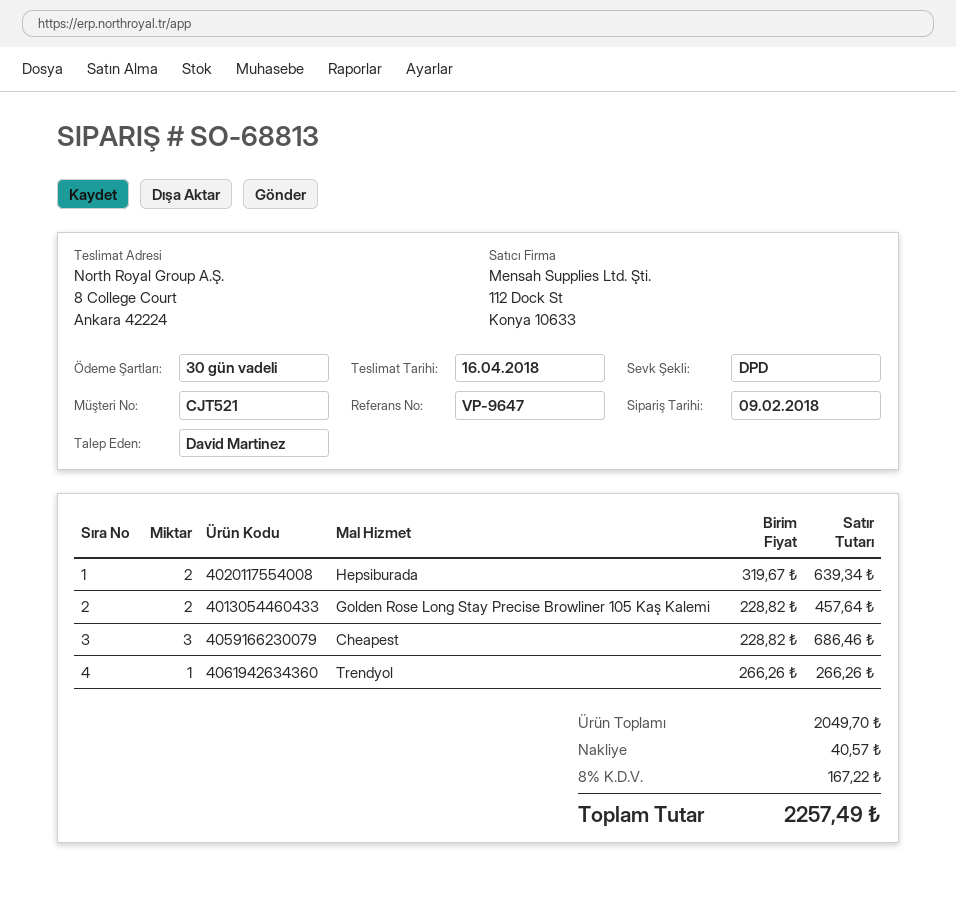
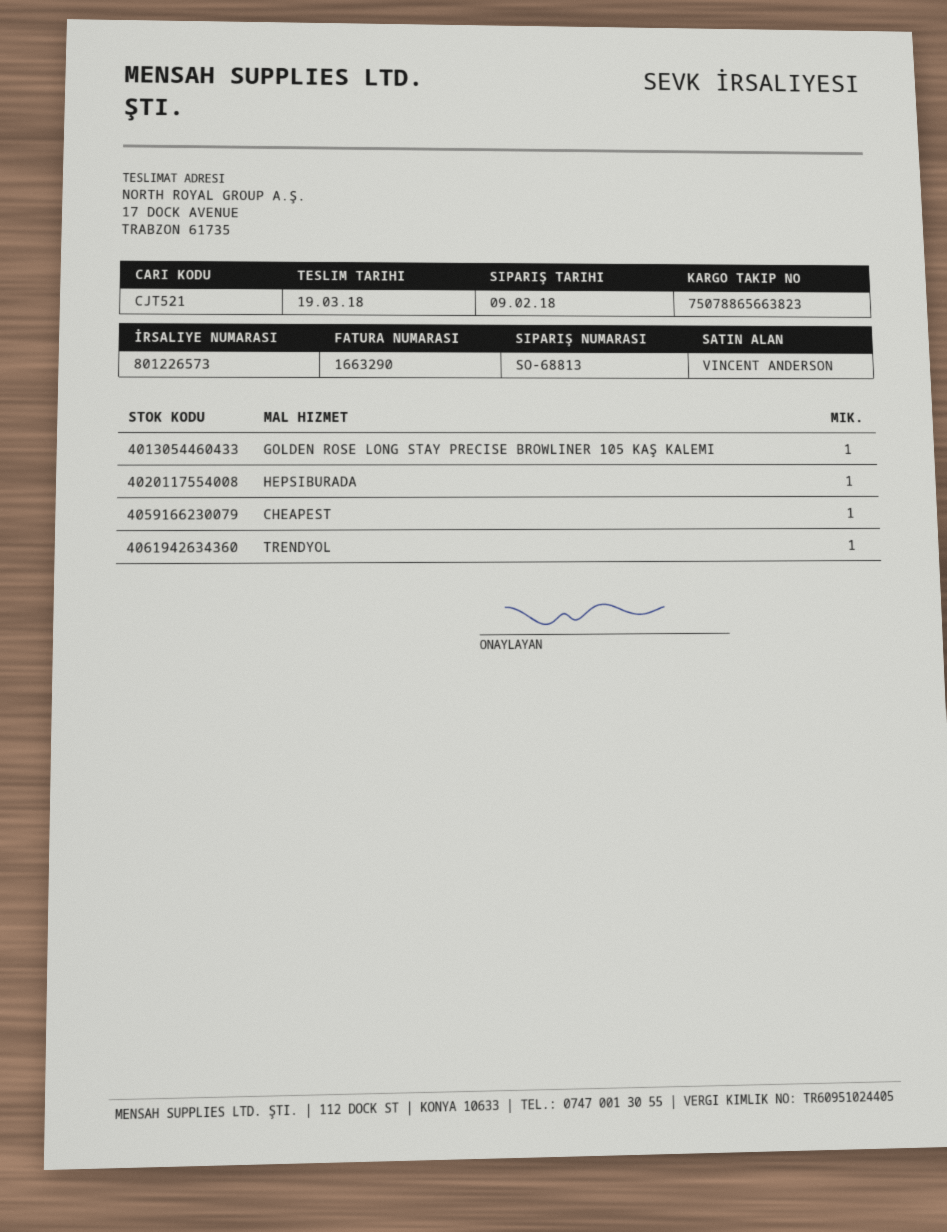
delivery date: 2018-04-16 -> 2018-03-19
ordered by: David Martinez -> VINCENT ANDERSON
ship to: 8 College Court, Ankara 42224 -> 17 DOCK AVENUE, TRABZON 61735
Hepsiburada: 2 -> 1
Golden Rose Long Stay Precise Browliner 105 Kaş Kalemi: 2 -> 1
Cheapest: 3 -> 1

